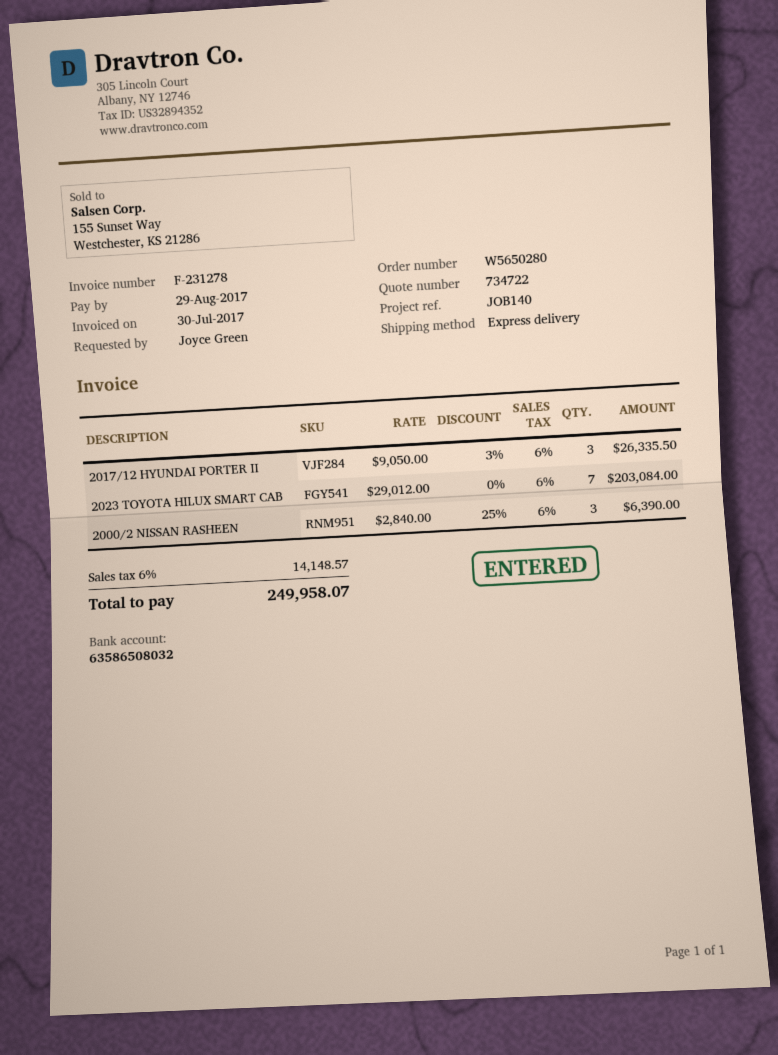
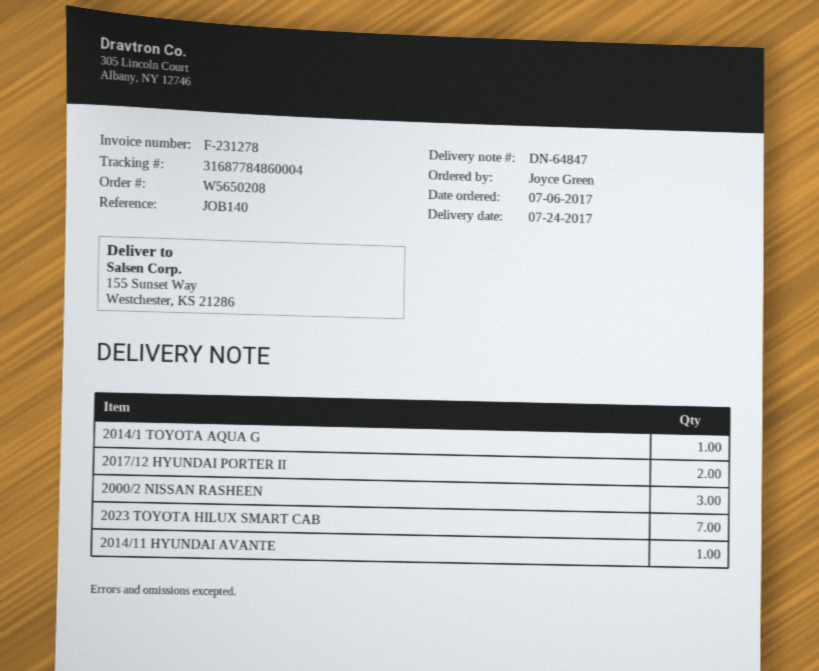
order number: W5650280 -> W5650208
2017/12 HYUNDAI PORTER II: 3 -> 2
2014/1 TOYOTA AQUA G: none -> 1
2014/11 HYUNDAI AVANTE: none -> 1

